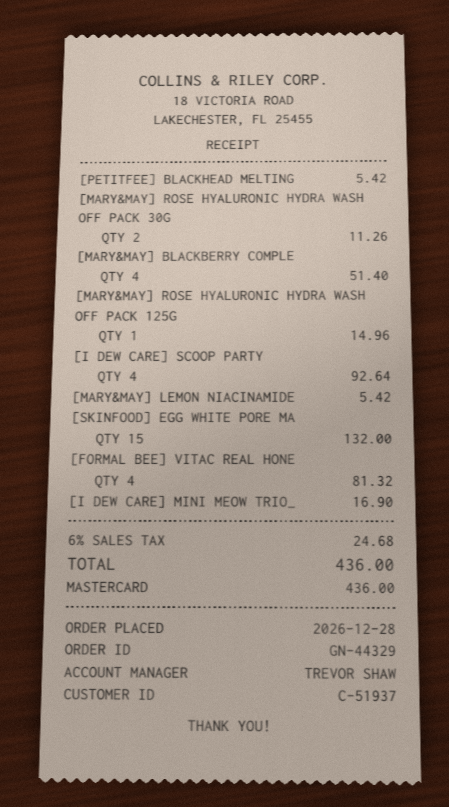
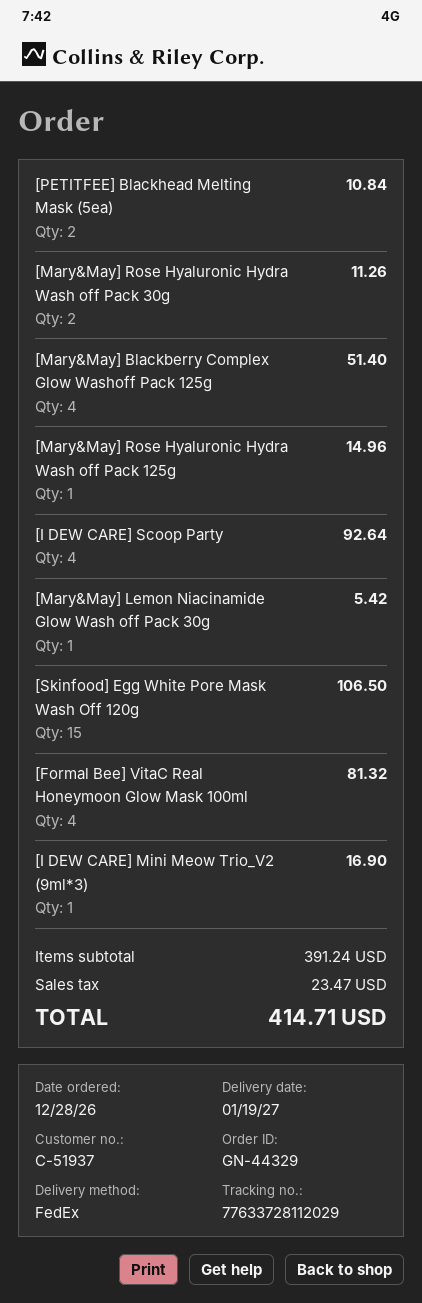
[PETITFEE] BLACKHEAD MELTING: 1 for 5.42 -> 2 for 10.84
[SKINFOOD] EGG WHITE PORE MA: 15 for 132.00 -> 15 for 106.50
tax: 24.68 -> 23.47
total: 436.00 -> 414.71

